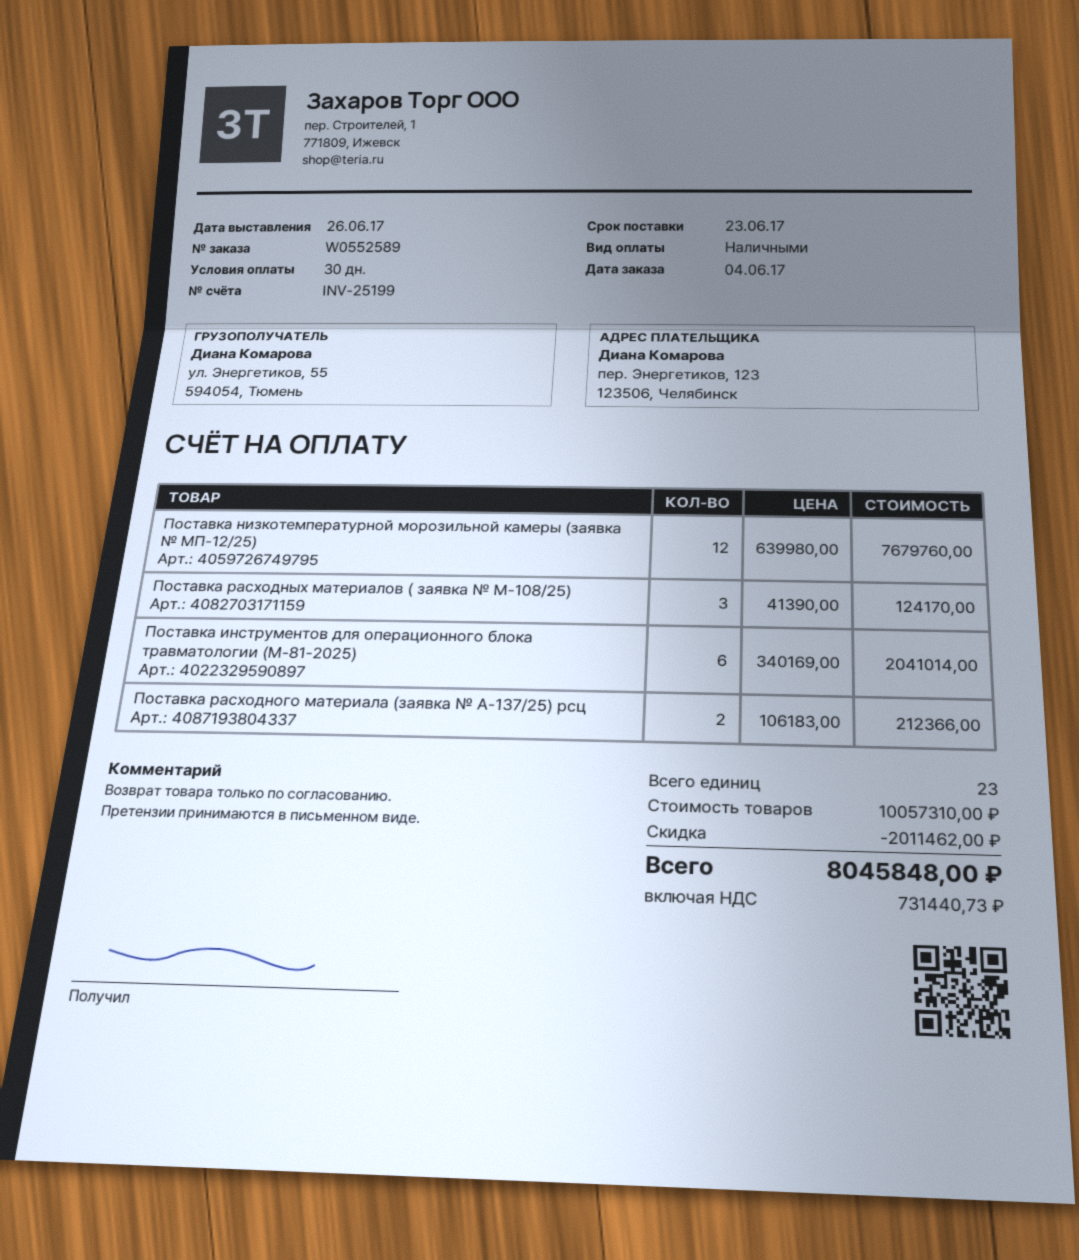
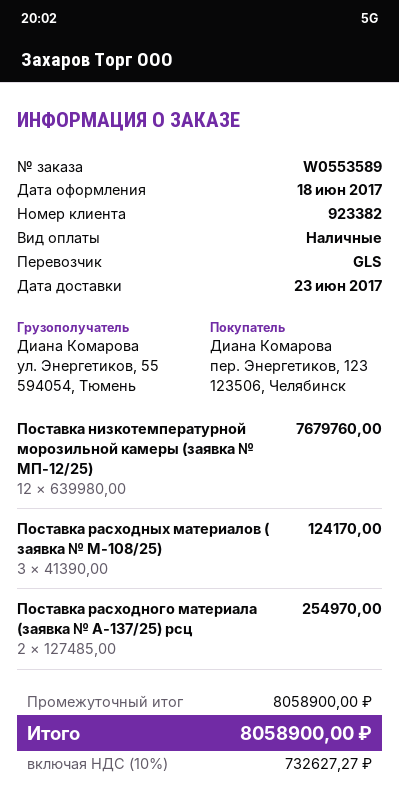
order number: W0552589 -> W0553589
order date: 2017-06-04 -> 2017-06-18
Поставка инструментов для операционного блока травматологии (М-81-2025): 6 x 340169.00 = 2041014.00 -> none
Поставка расходного материала (заявка № А-137/25) рсц: 2 x 106183.00 = 212366.00 -> 2 x 127485.00 = 254970.00
subtotal: 10057310.00 -> 8058900.00
discount: 2011462.00 -> none
tax: 731440.73 -> 732627.27
total: 8045848.00 -> 8058900.00

